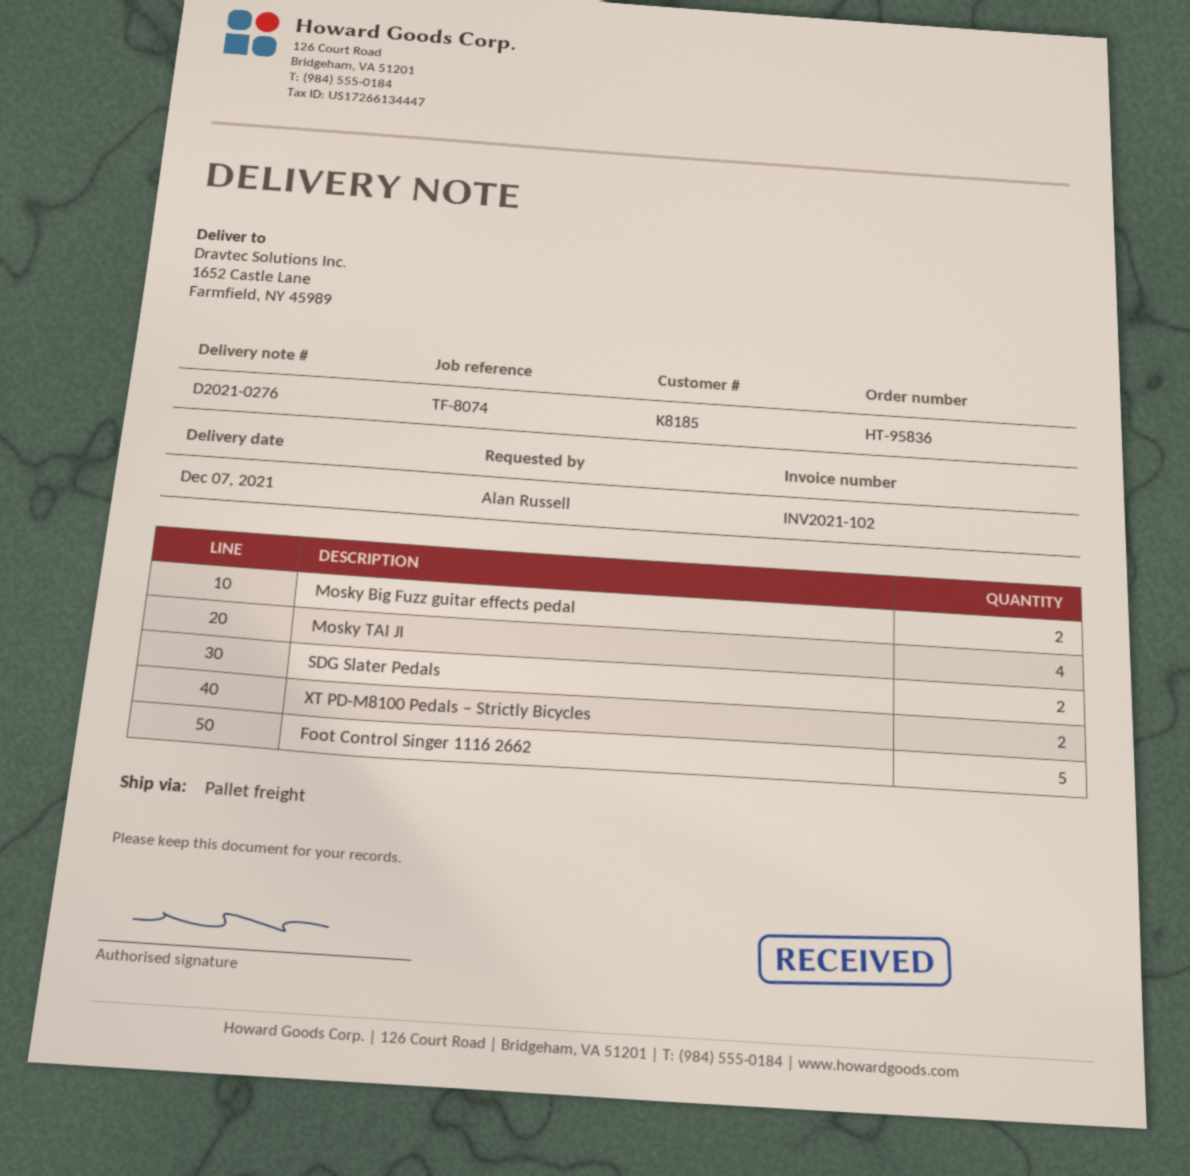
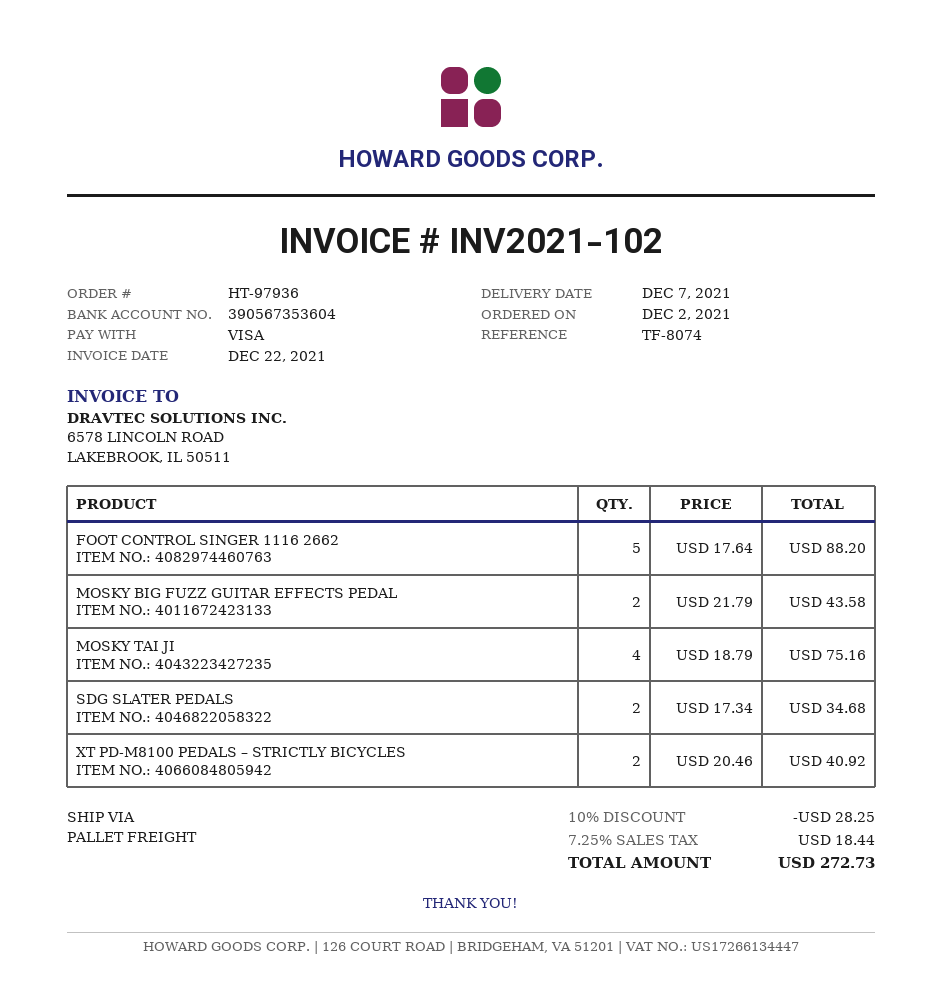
order number: HT-95836 -> HT-97936

